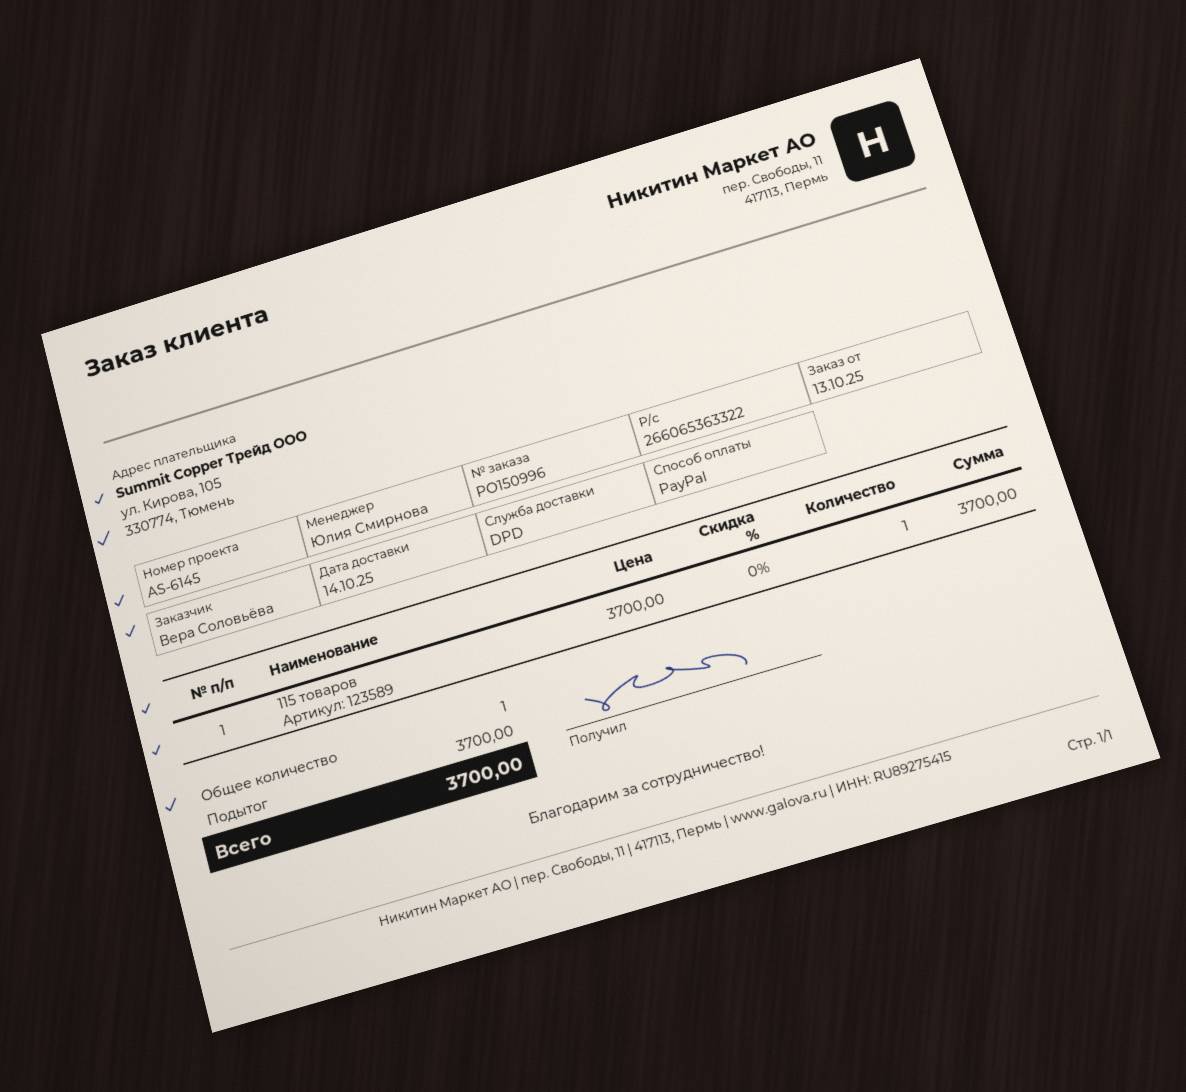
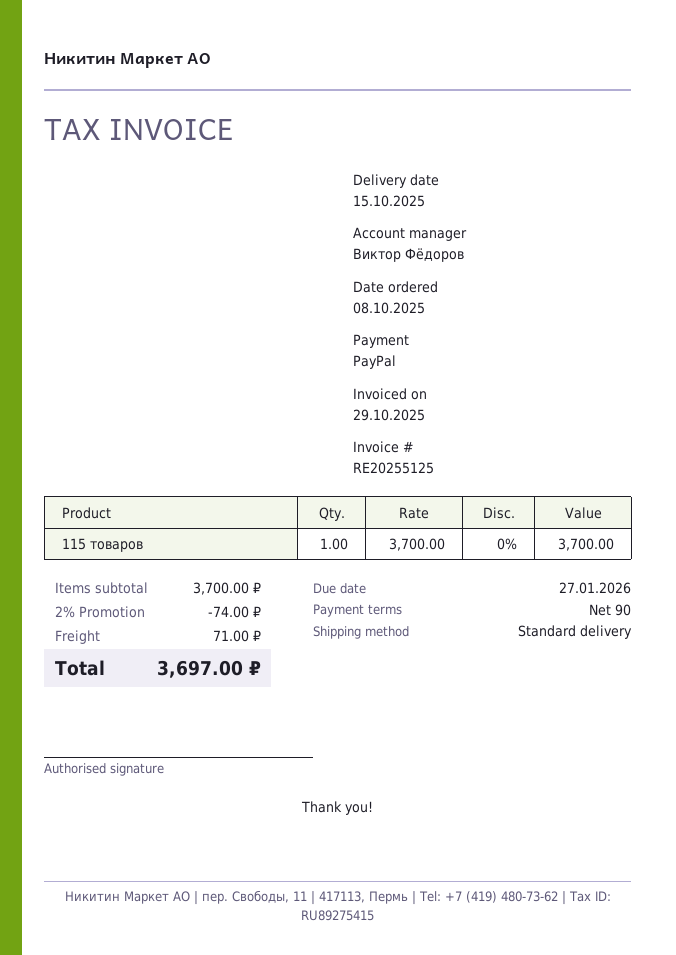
order date: 2025-10-13 -> 2025-10-08
delivery date: 2025-10-14 -> 2025-10-15
sales rep: Юлия Смирнова -> Виктор Фёдоров
shipping method: DPD -> standard
discount: none -> 2% = 74.00
shipping: none -> 71.00
total: 3700.00 -> 3697.00

